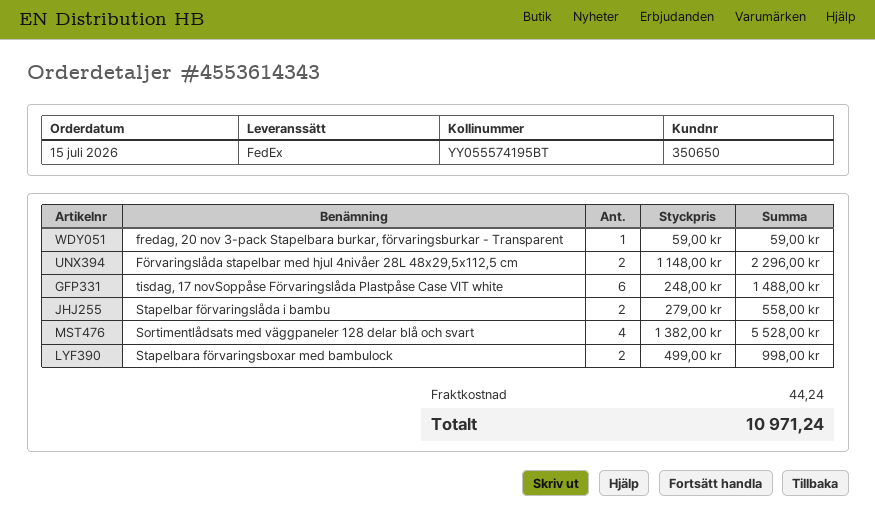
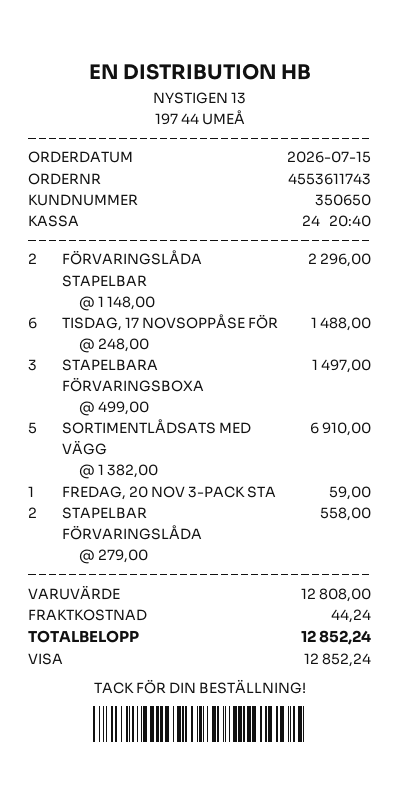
order number: 4553614343 -> 4553611743
Sortimentlådsats med väggpaneler 128 delar blå och svart: 4 x 1382.00 = 5528.00 -> 5 x 1382.00 = 6910.00
Stapelbara förvaringsboxar med bambulock: 2 x 499.00 = 998.00 -> 3 x 499.00 = 1497.00
total: 10971.24 -> 12852.24

